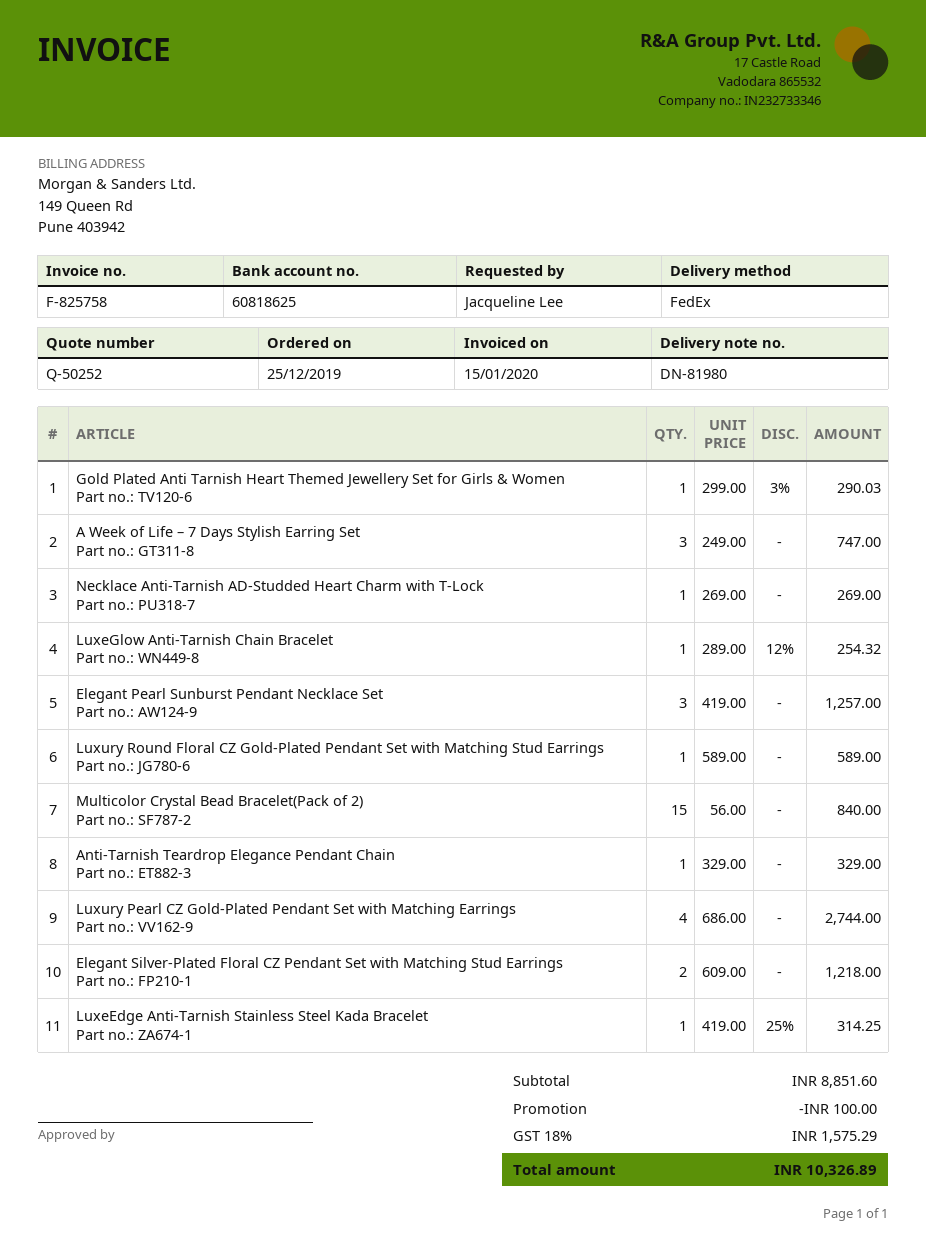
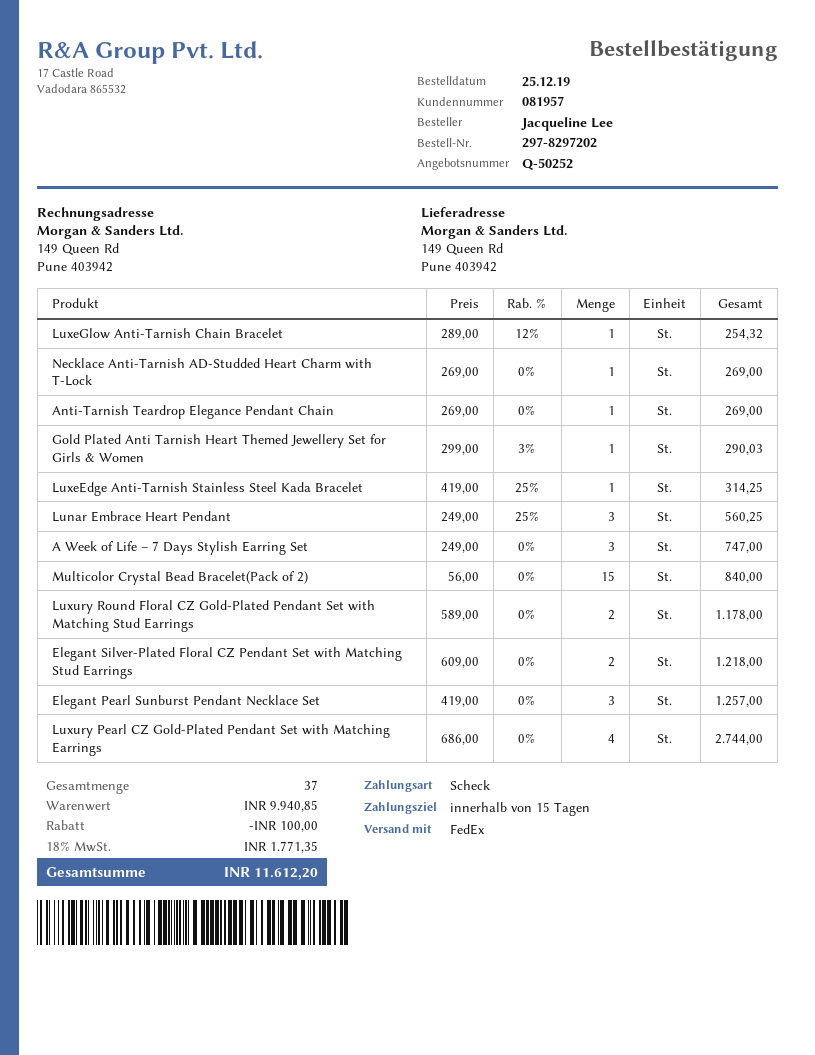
Luxury Round Floral CZ Gold-Plated Pendant Set with Matching Stud Earrings: 1 x 589.00 = 589.00 -> 2 x 589.00 = 1178.00
Anti-Tarnish Teardrop Elegance Pendant Chain: 1 x 329.00 = 329.00 -> 1 x 269.00 = 269.00
Lunar Embrace Heart Pendant: none -> 3 x 249.00 - 25% = 560.25
subtotal: 8851.60 -> 9940.85
tax: 18% = 1575.29 -> 18% = 1771.35
total: 10326.89 -> 11612.20

